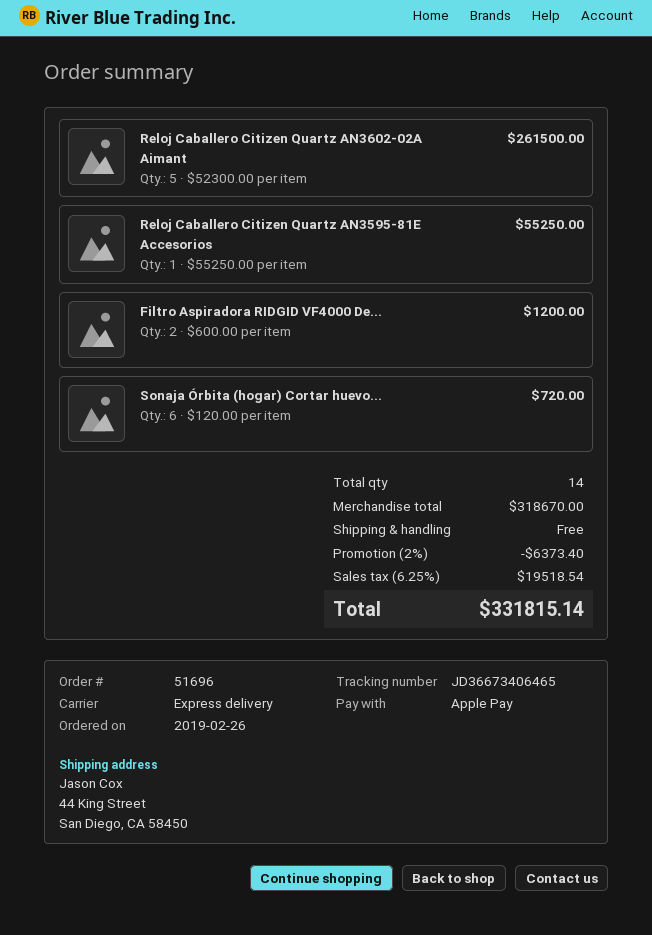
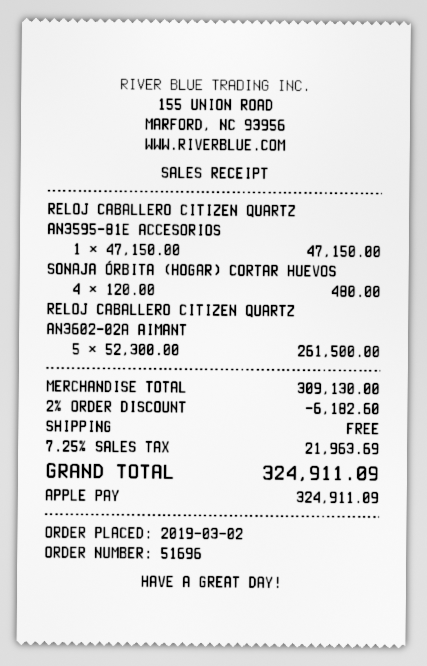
order date: 2019-02-26 -> 2019-03-02
Reloj Caballero Citizen Quartz AN3595-81E Accesorios: 1 x 55250.00 = 55250.00 -> 1 x 47150.00 = 47150.00
Filtro Aspiradora RIDGID VF4000 De...: 2 x 600.00 = 1200.00 -> none
Sonaja Órbita (hogar) Cortar huevo...: 6 x 120.00 = 720.00 -> 4 x 120.00 = 480.00
subtotal: 318670.00 -> 309130.00
discount: 2% = 6373.40 -> 2% = 6182.60
tax: 6.25% = 19518.54 -> 7.25% = 21963.69
total: 331815.14 -> 324911.09

